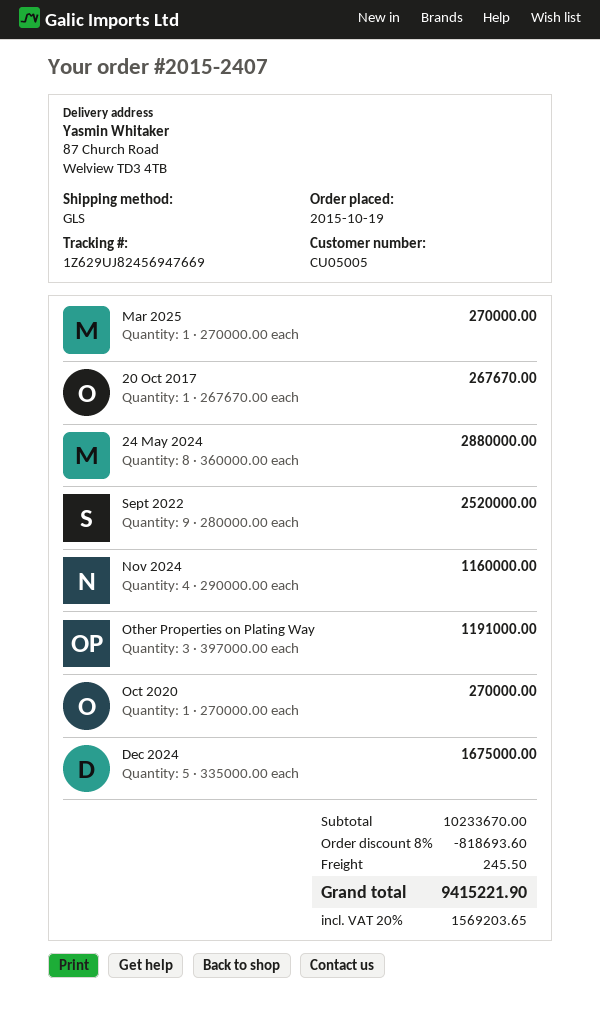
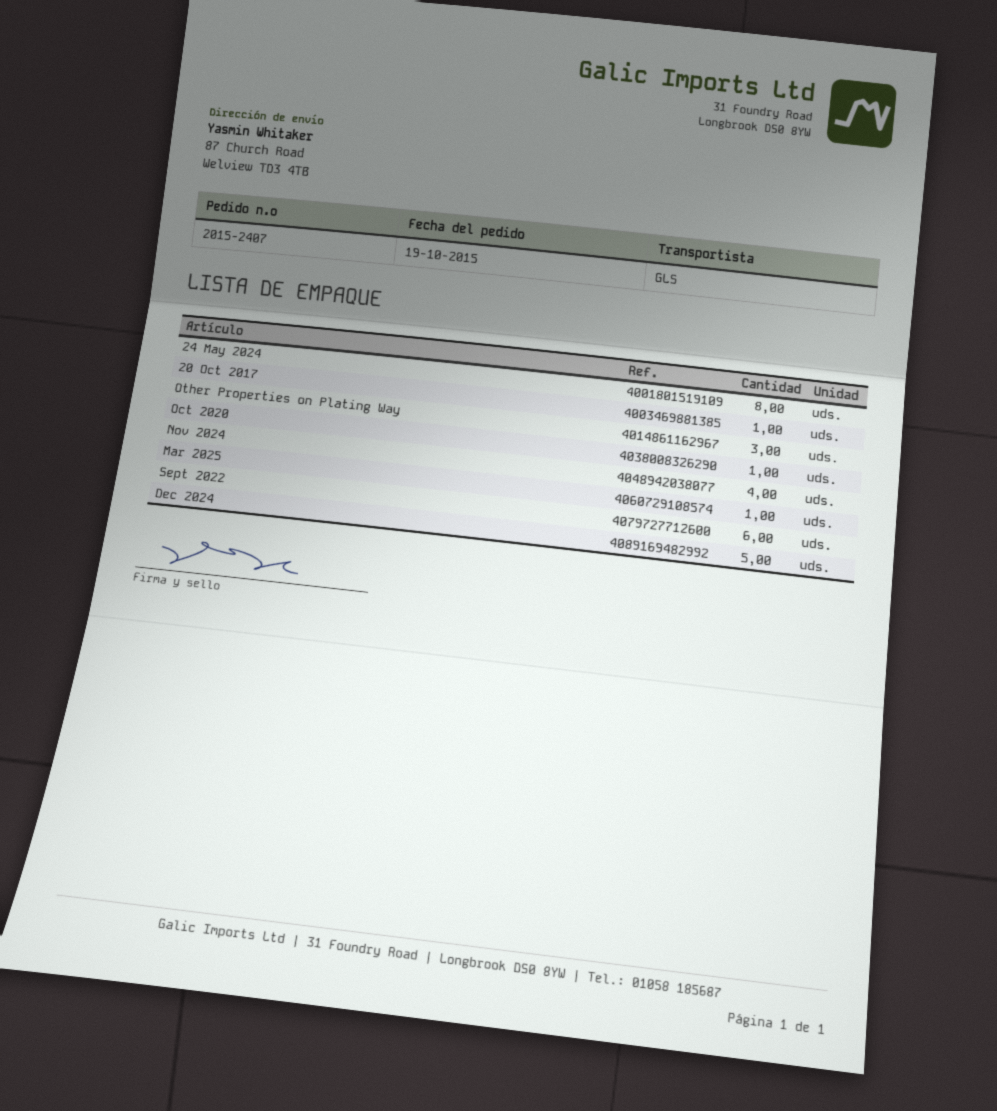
Sept 2022: 9 -> 6

